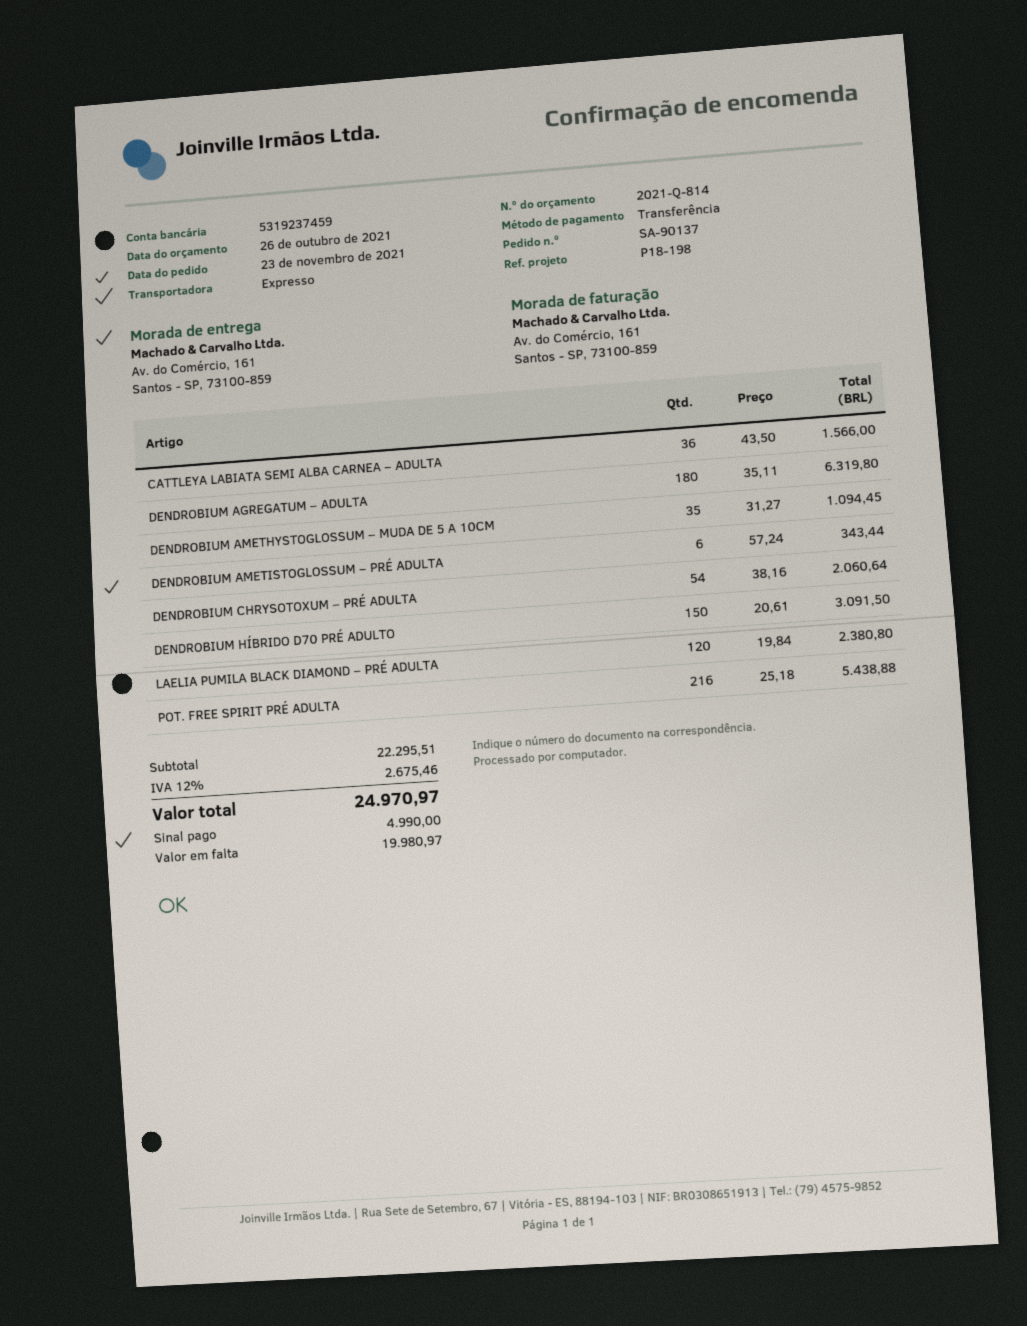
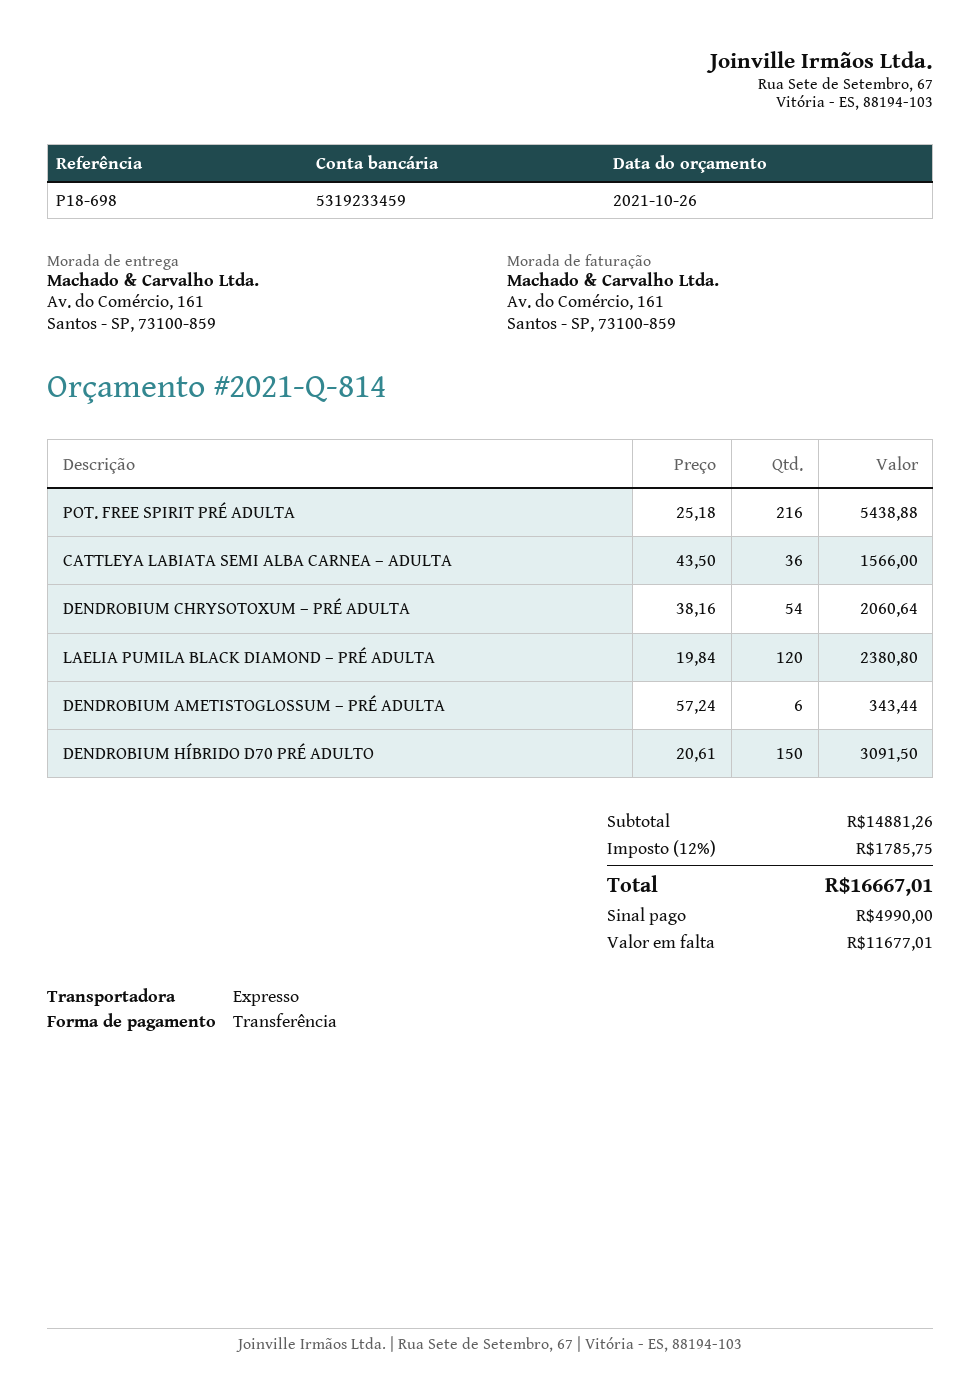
reference: P18-198 -> P18-698
bank account: 5319237459 -> 5319233459
DENDROBIUM AGREGATUM – ADULTA: 180 x 35.11 = 6319.80 -> none
DENDROBIUM AMETHYSTOGLOSSUM – MUDA DE 5 A 10CM: 35 x 31.27 = 1094.45 -> none
subtotal: 22295.51 -> 14881.26
tax: 12% = 2675.46 -> 12% = 1785.75
total: 24970.97 -> 16667.01
balance: 19980.97 -> 11677.01

